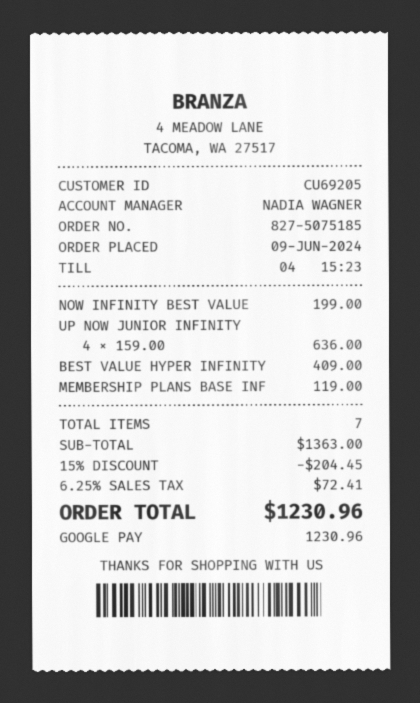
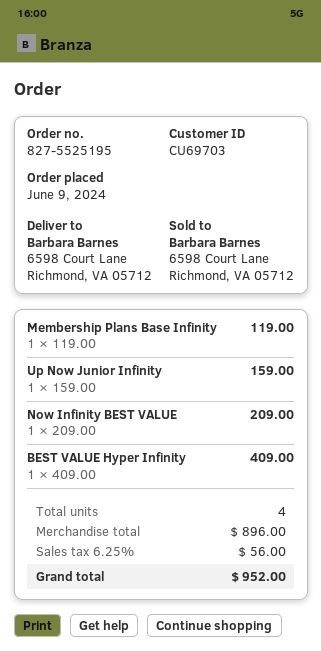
order number: 827-5075185 -> 827-5525195
customer number: CU69205 -> CU69703
NOW INFINITY BEST VALUE: 1 x 199.00 = 199.00 -> 1 x 209.00 = 209.00
UP NOW JUNIOR INFINITY: 4 x 159.00 = 636.00 -> 1 x 159.00 = 159.00
total quantity: 7 -> 4
subtotal: 1363.00 -> 896.00
discount: 15% = 204.45 -> none
tax: 6.25% = 72.41 -> 6.25% = 56.00
total: 1230.96 -> 952.00

